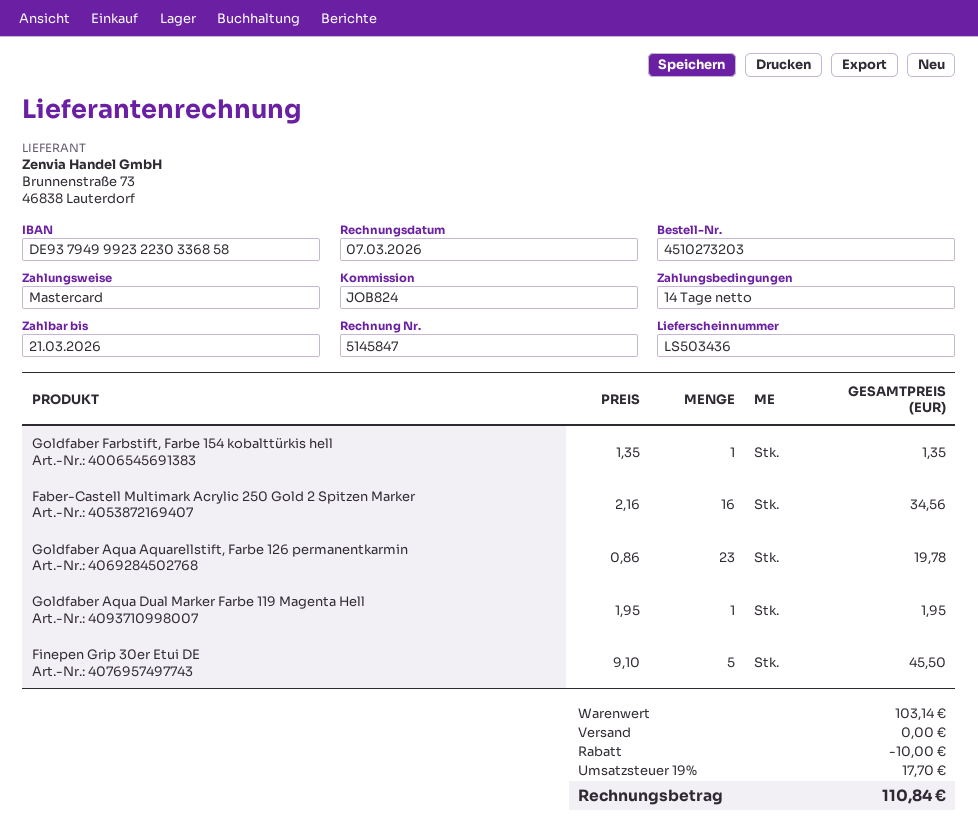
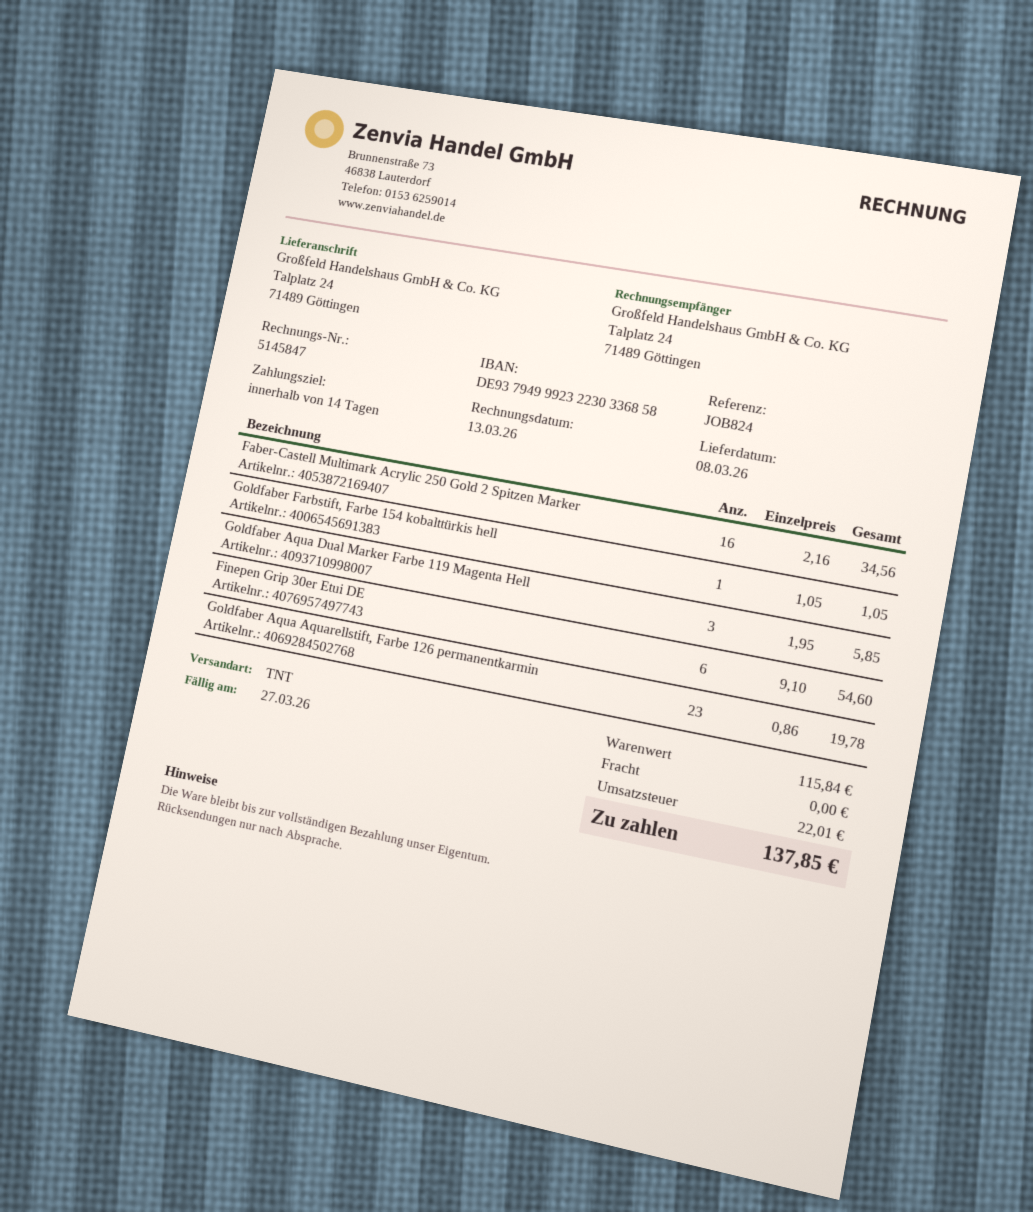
invoice date: 2026-03-07 -> 2026-03-13
due date: 2026-03-21 -> 2026-03-27
Goldfaber Farbstift, Farbe 154 kobalttürkis hell: 1 x 1.35 = 1.35 -> 1 x 1.05 = 1.05
Goldfaber Aqua Dual Marker Farbe 119 Magenta Hell: 1 x 1.95 = 1.95 -> 3 x 1.95 = 5.85
Finepen Grip 30er Etui DE: 5 x 9.10 = 45.50 -> 6 x 9.10 = 54.60
subtotal: 103.14 -> 115.84
discount: 10.00 -> none
tax: 17.70 -> 22.01
total: 110.84 -> 137.85

